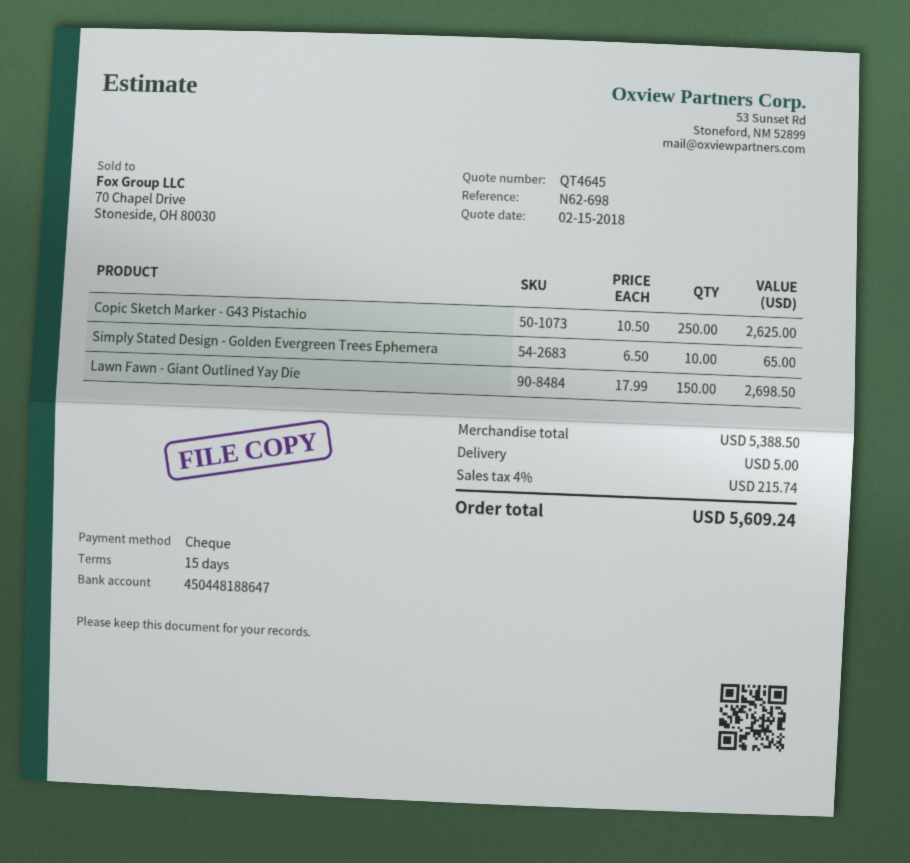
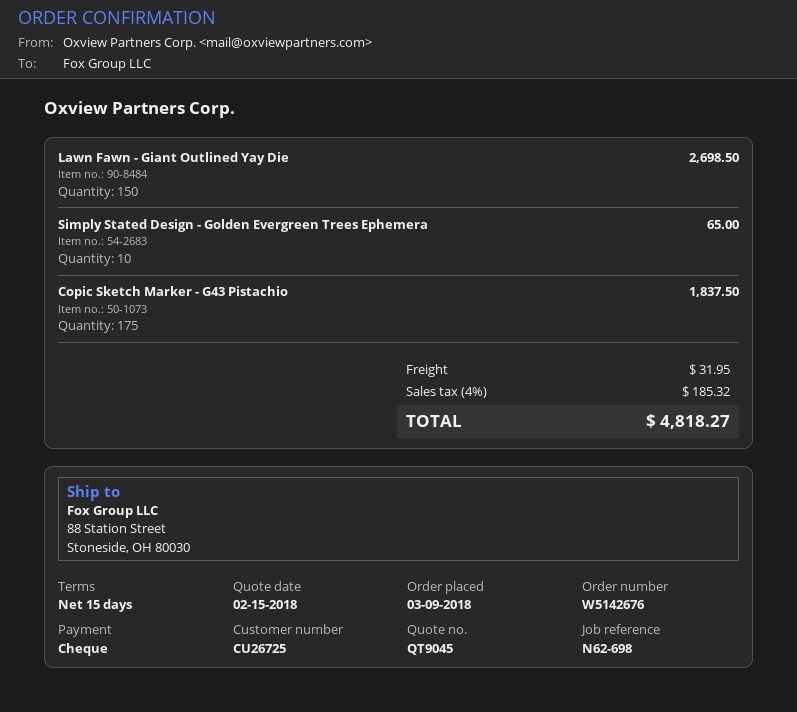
quote number: QT4645 -> QT9045
Copic Sketch Marker - G43 Pistachio: 250 for 2625.00 -> 175 for 1837.50
shipping: 5.00 -> 31.95
tax: 4% = 215.74 -> 4% = 185.32
total: 5609.24 -> 4818.27

